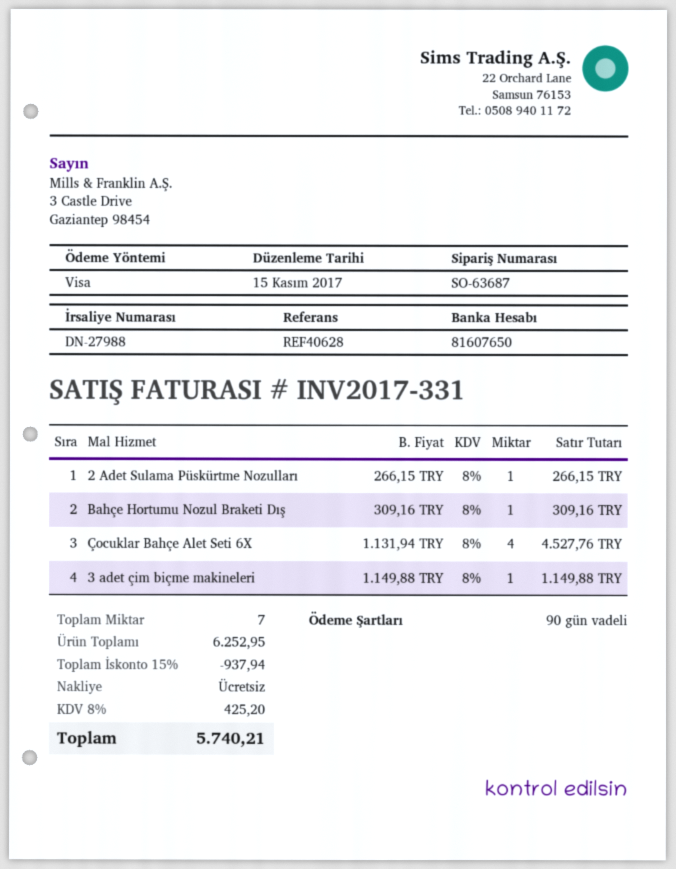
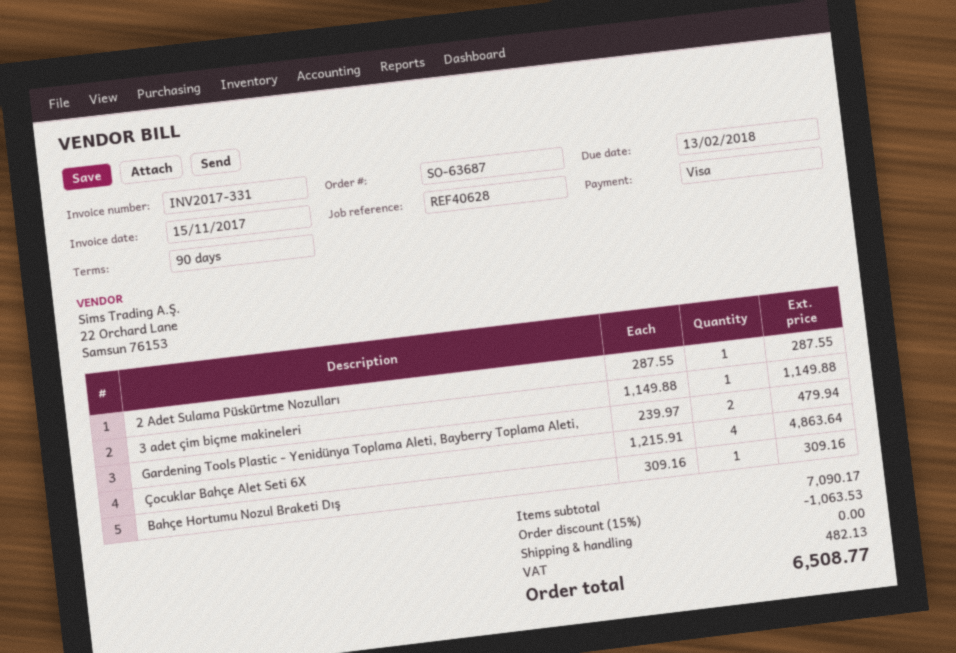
2 Adet Sulama Püskürtme Nozulları: 1 x 266.15 = 266.15 -> 1 x 287.55 = 287.55
Çocuklar Bahçe Alet Seti 6X: 4 x 1131.94 = 4527.76 -> 4 x 1215.91 = 4863.64
Gardening Tools Plastic - Yenidünya Toplama Aleti, Bayberry Toplama Aleti,: none -> 2 x 239.97 = 479.94
subtotal: 6252.95 -> 7090.17
discount: 15% = 937.94 -> 15% = 1063.53
tax: 425.20 -> 482.13
total: 5740.21 -> 6508.77

